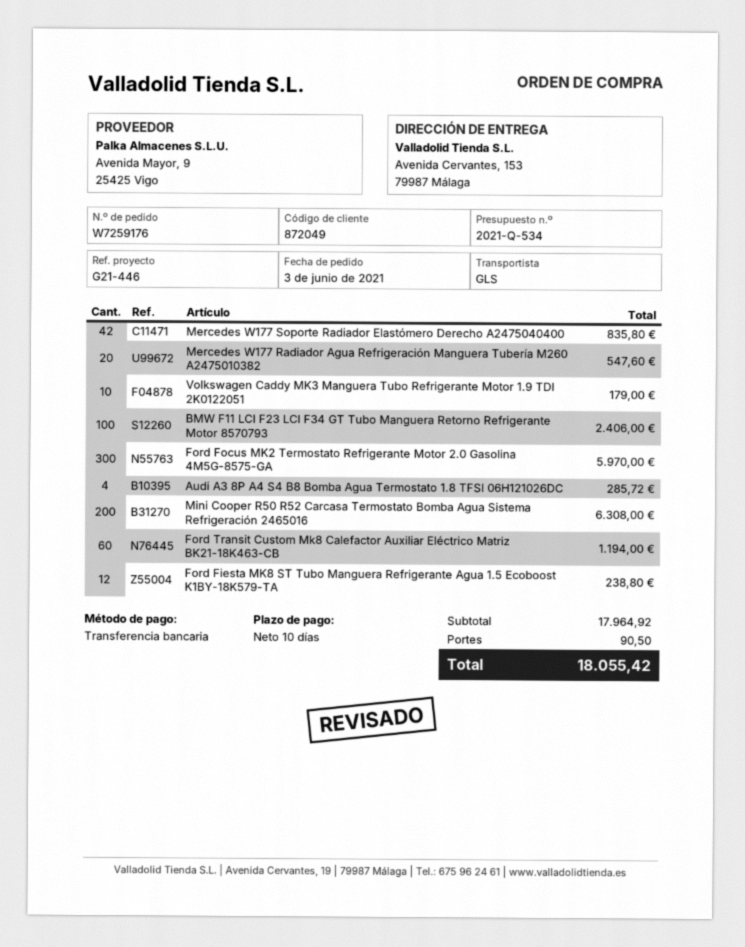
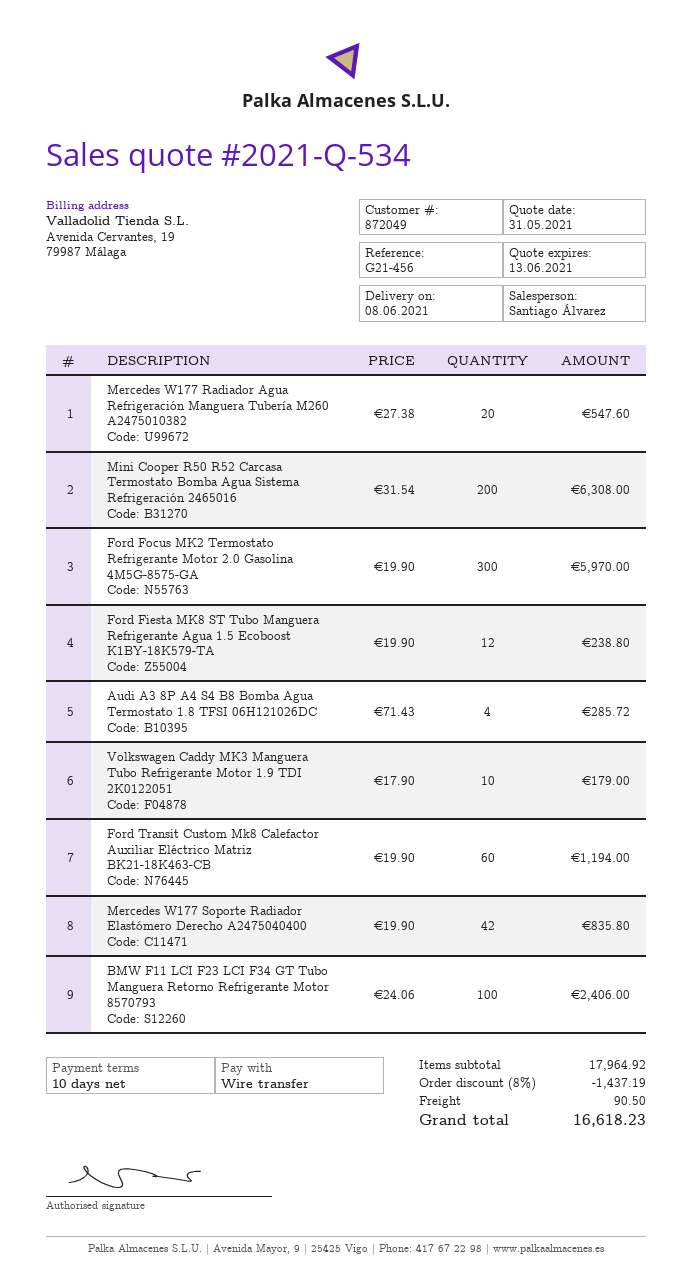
reference: G21-446 -> G21-456
discount: none -> 8% = 1437.19
total: 18055.42 -> 16618.23

